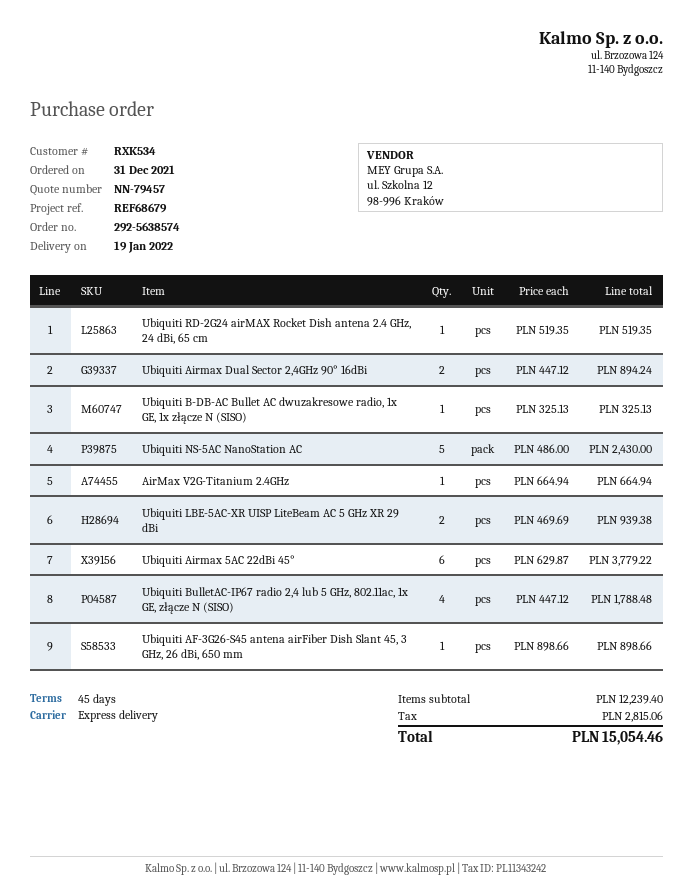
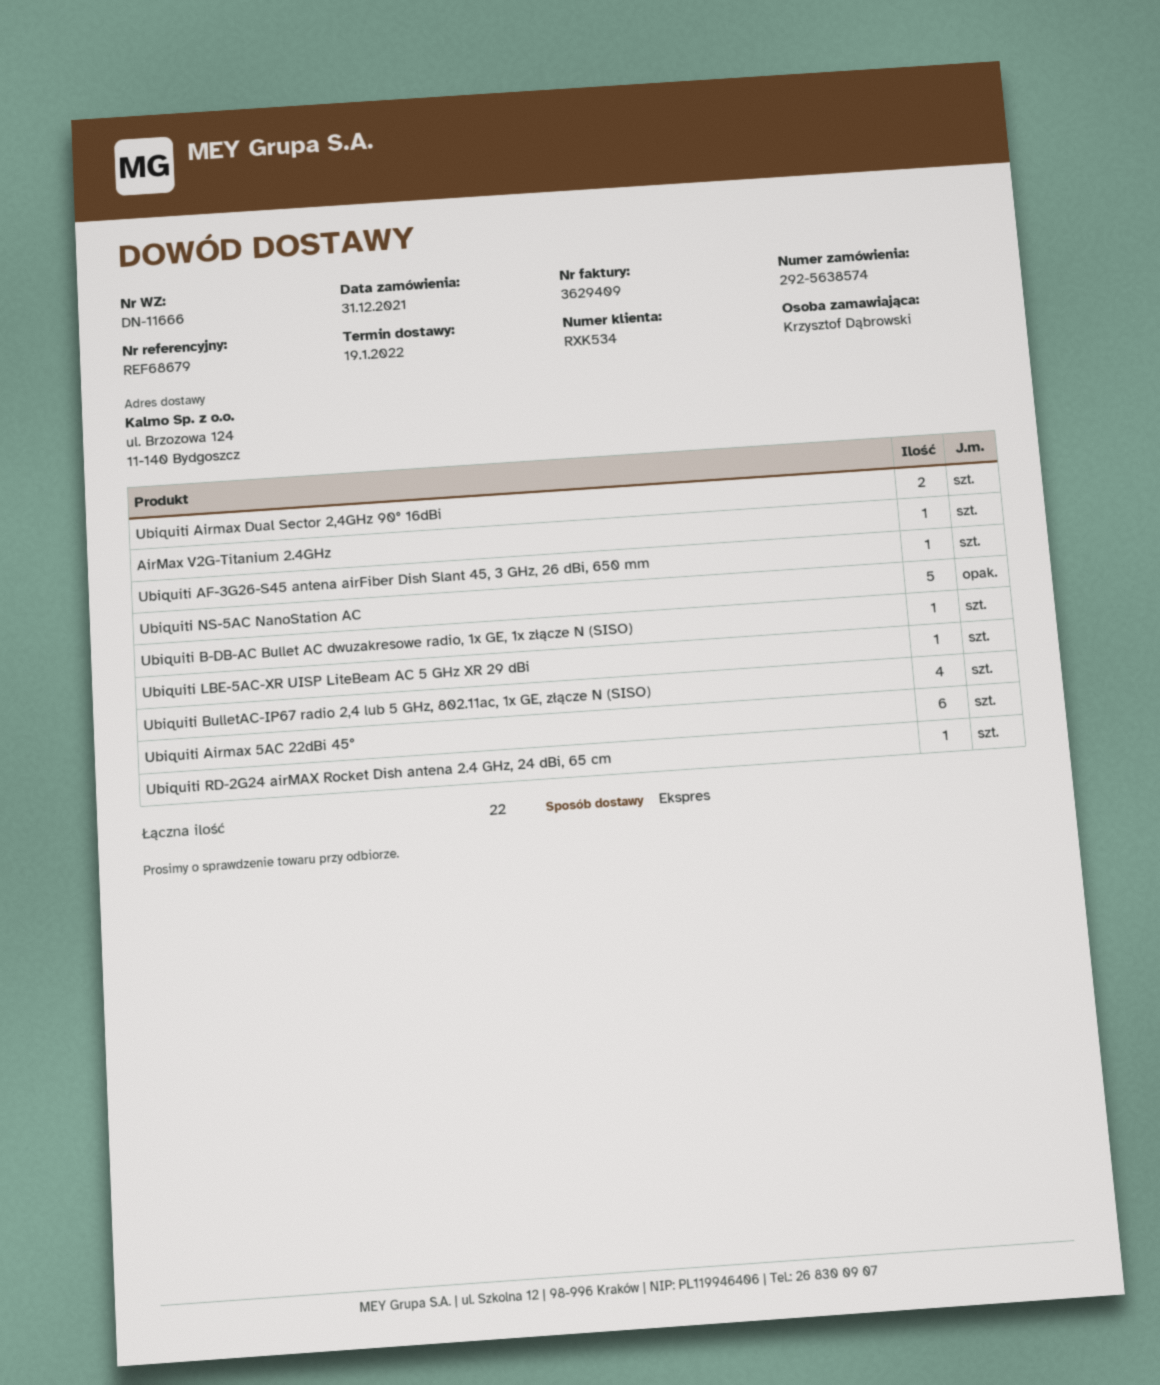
Ubiquiti LBE-5AC-XR UISP LiteBeam AC 5 GHz XR 29 dBi: 2 -> 1

